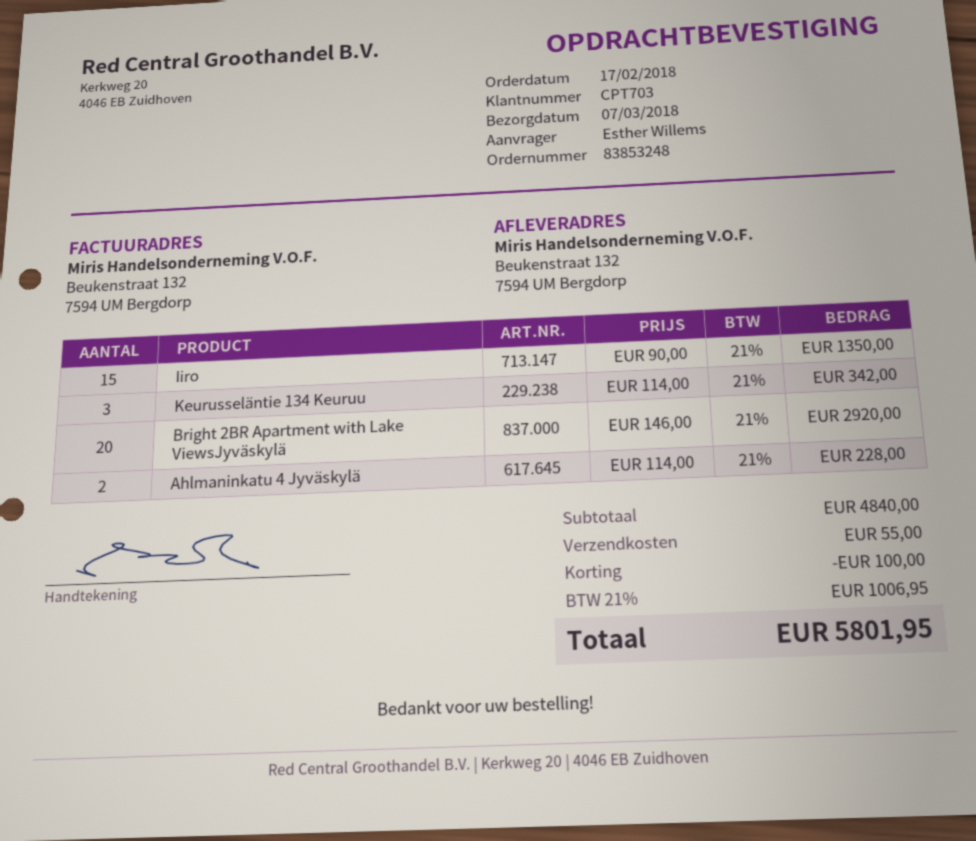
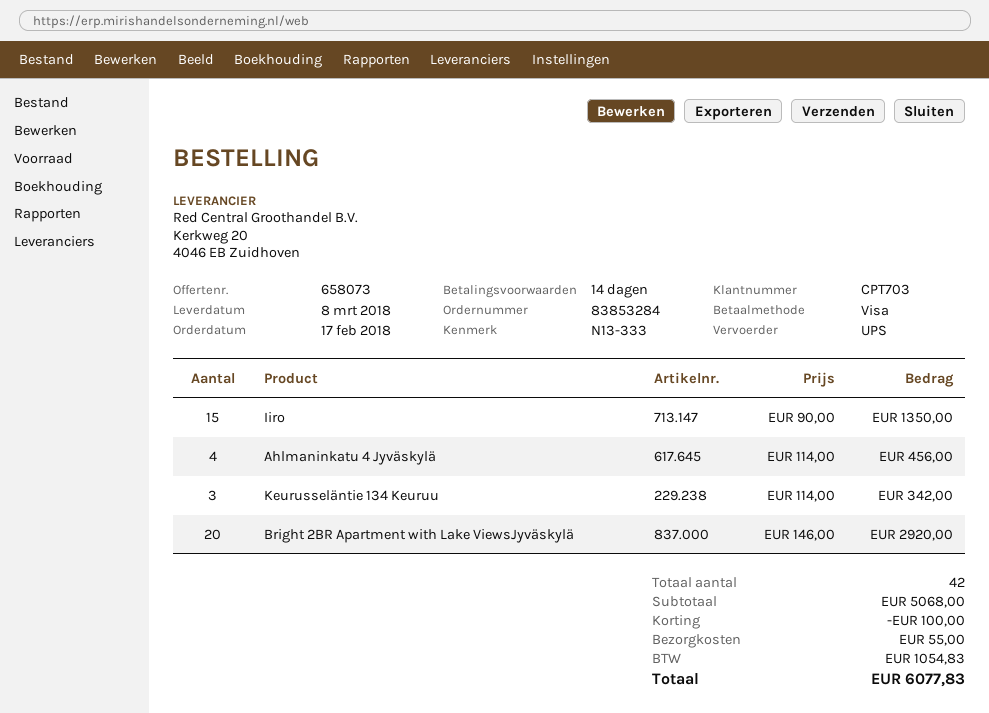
order number: 83853248 -> 83853284
delivery date: 2018-03-07 -> 2018-03-08
Ahlmaninkatu 4 Jyväskylä: 2 x 114.00 = 228.00 -> 4 x 114.00 = 456.00
subtotal: 4840.00 -> 5068.00
tax: 1006.95 -> 1054.83
total: 5801.95 -> 6077.83

